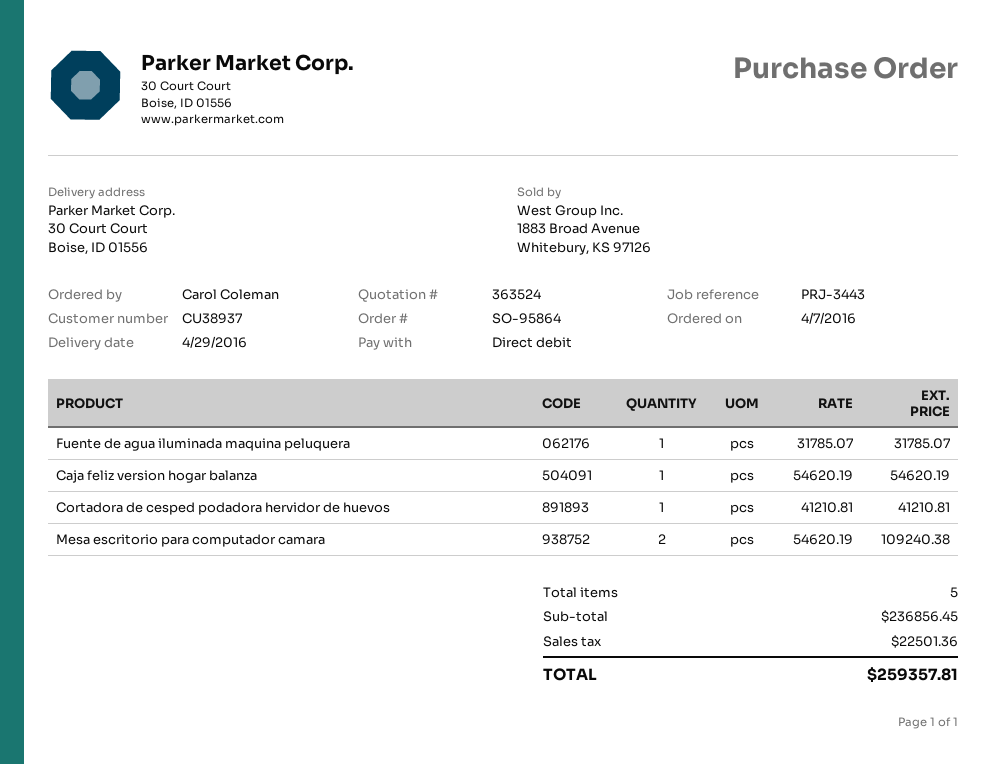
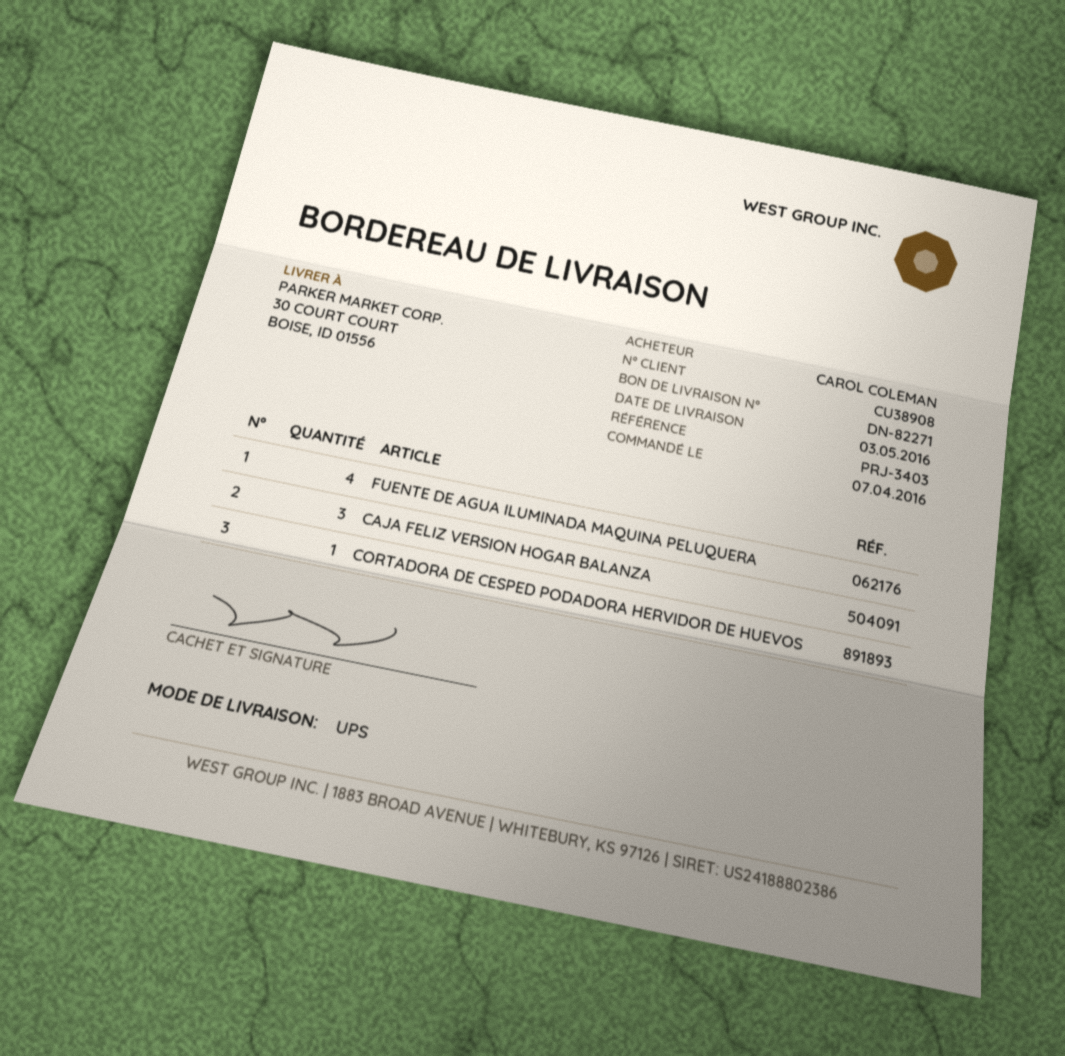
delivery date: 2016-04-29 -> 2016-05-03
customer number: CU38937 -> CU38908
reference: PRJ-3443 -> PRJ-3403
Fuente de agua iluminada maquina peluquera: 1 -> 4
Caja feliz version hogar balanza: 1 -> 3
Mesa escritorio para computador camara: 2 -> none

